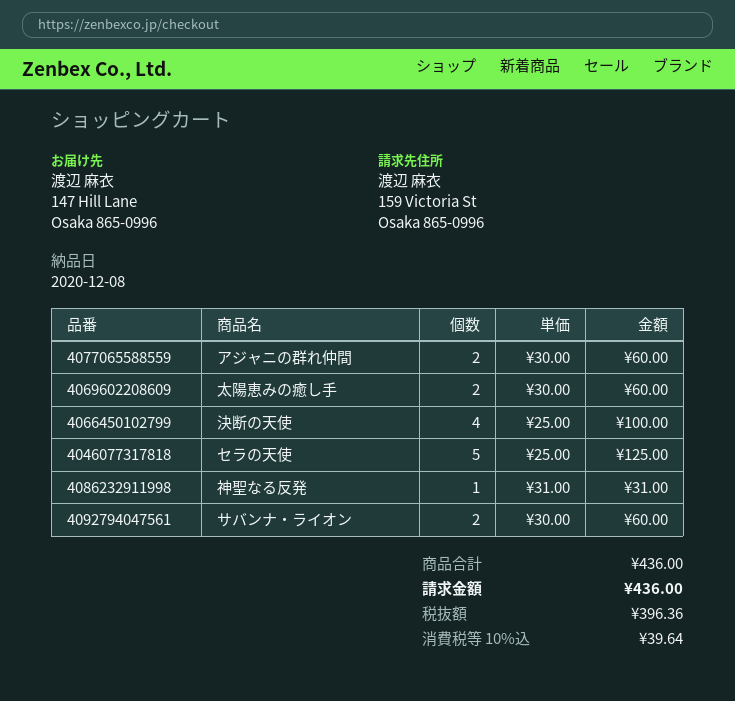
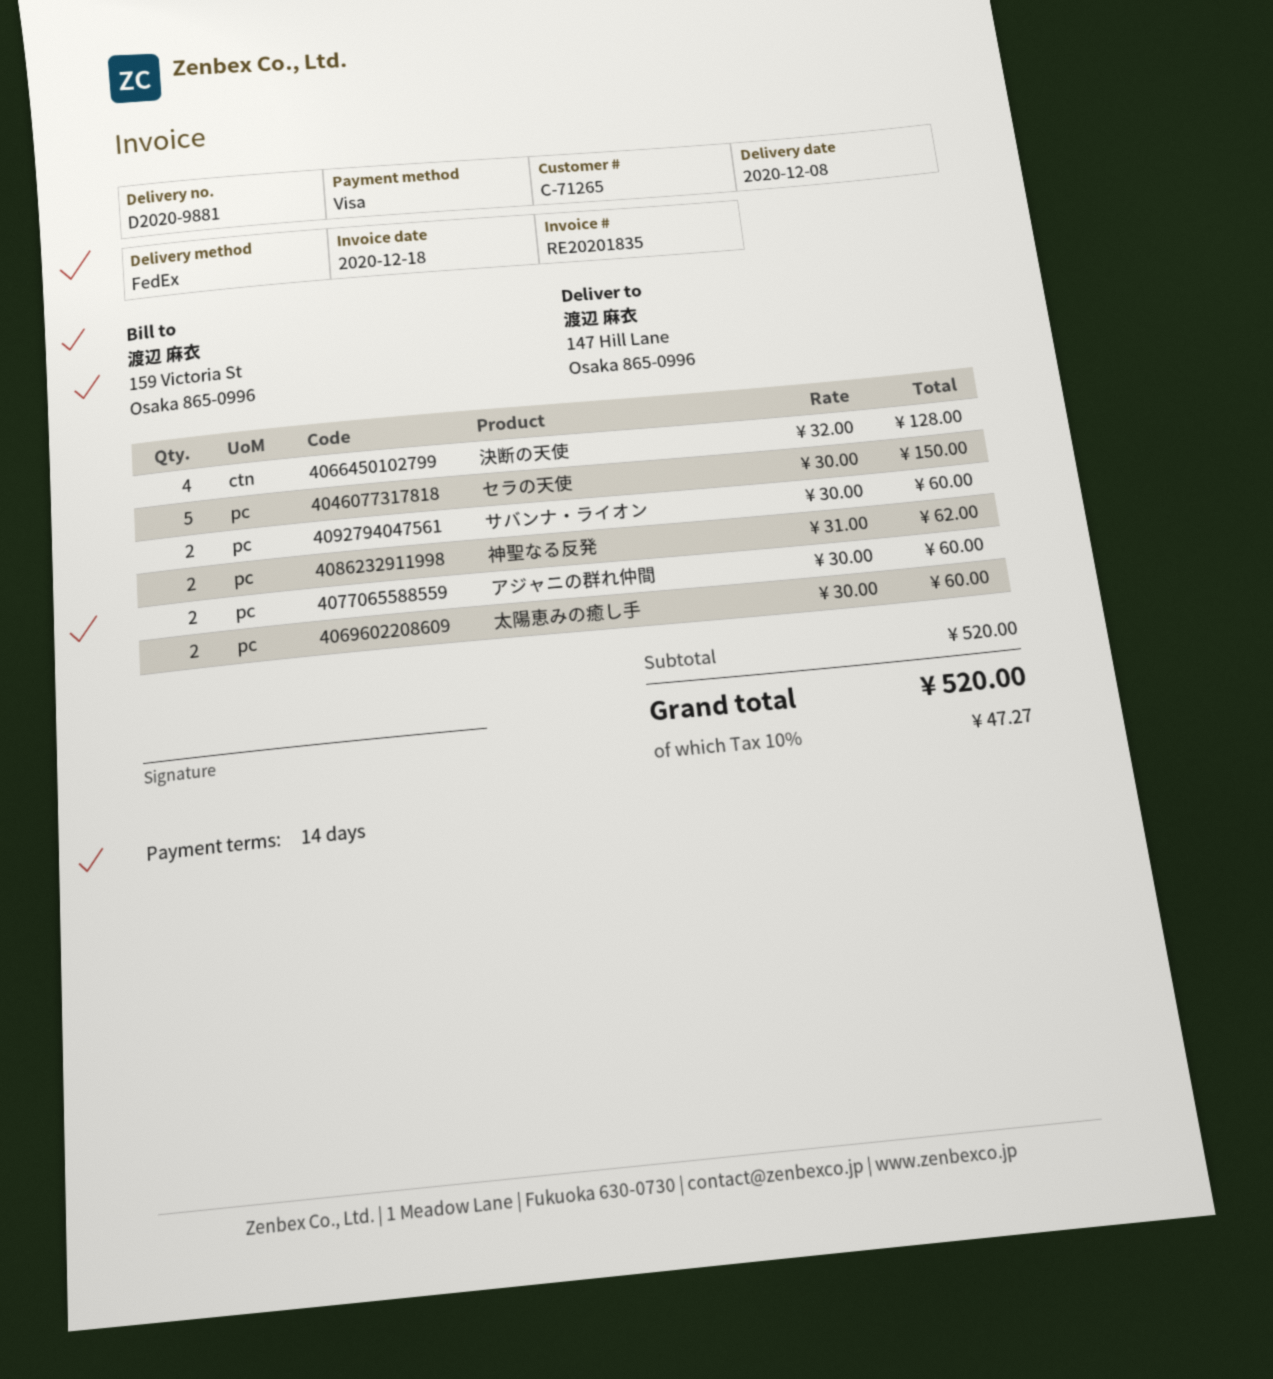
決断の天使: 4 x 25.00 = 100.00 -> 4 x 32.00 = 128.00
セラの天使: 5 x 25.00 = 125.00 -> 5 x 30.00 = 150.00
神聖なる反発: 1 x 31.00 = 31.00 -> 2 x 31.00 = 62.00
subtotal: 436.00 -> 520.00
tax: 10% = 39.64 -> 10% = 47.27
total: 436.00 -> 520.00

